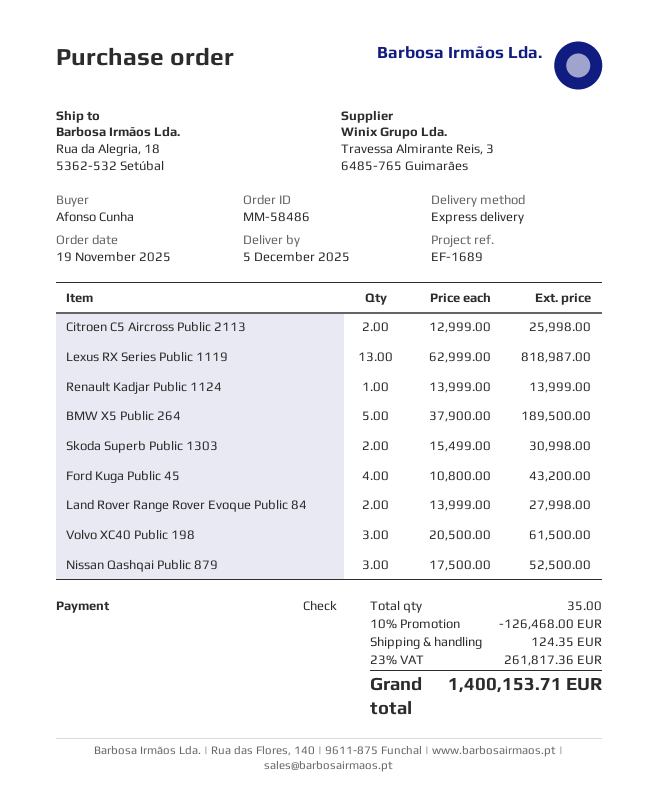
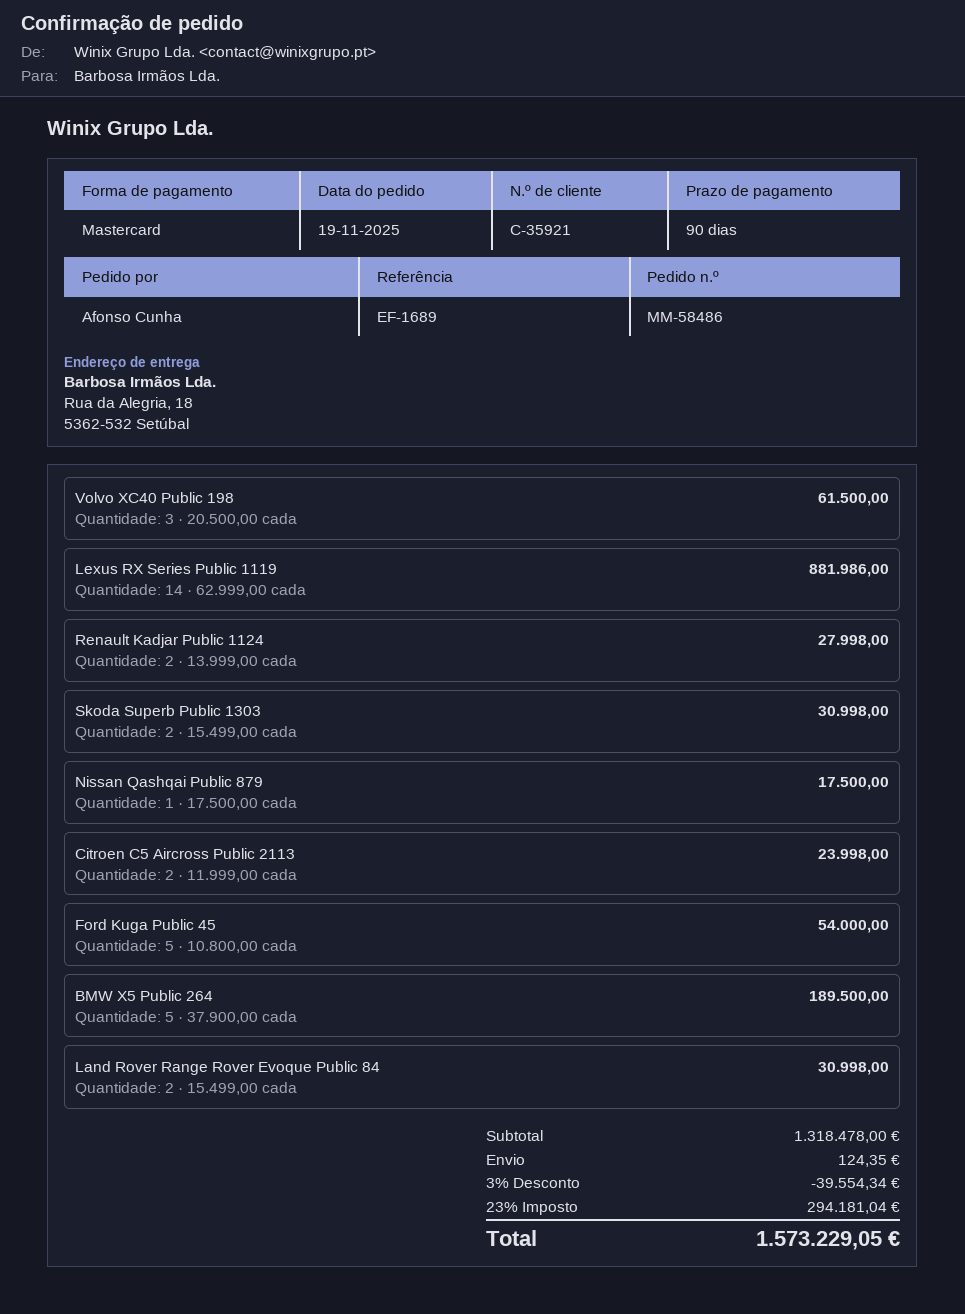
payment method: cheque -> Mastercard
Citroen C5 Aircross Public 2113: 2 x 12999.00 = 25998.00 -> 2 x 11999.00 = 23998.00
Lexus RX Series Public 1119: 13 x 62999.00 = 818987.00 -> 14 x 62999.00 = 881986.00
Renault Kadjar Public 1124: 1 x 13999.00 = 13999.00 -> 2 x 13999.00 = 27998.00
Ford Kuga Public 45: 4 x 10800.00 = 43200.00 -> 5 x 10800.00 = 54000.00
Land Rover Range Rover Evoque Public 84: 2 x 13999.00 = 27998.00 -> 2 x 15499.00 = 30998.00
Nissan Qashqai Public 879: 3 x 17500.00 = 52500.00 -> 1 x 17500.00 = 17500.00
discount: 10% = 126468.00 -> 3% = 39554.34
tax: 23% = 261817.36 -> 23% = 294181.04
total: 1400153.71 -> 1573229.05

